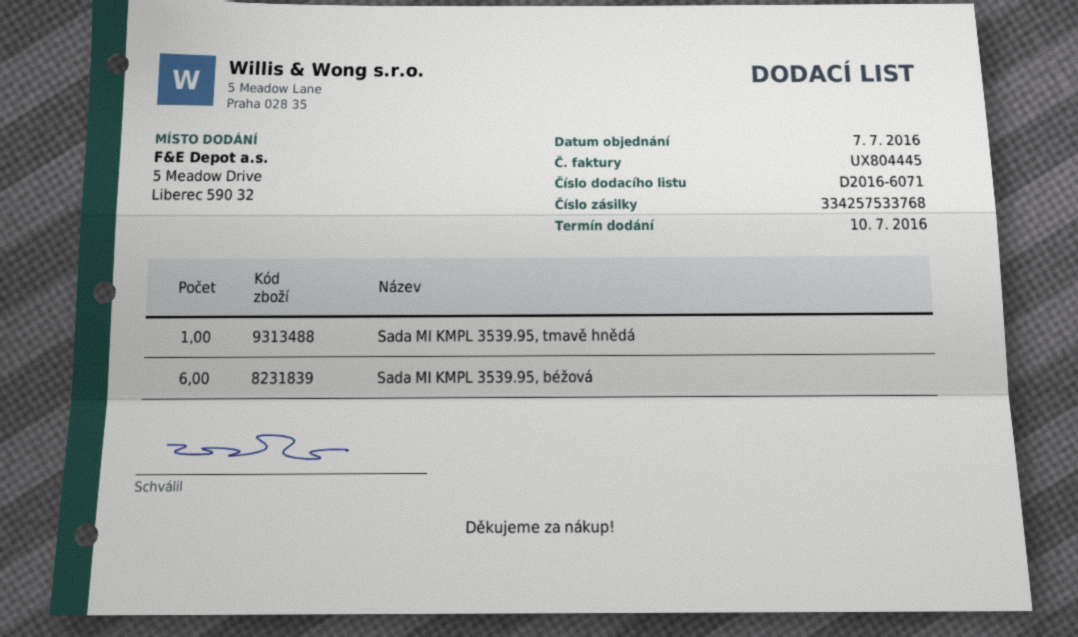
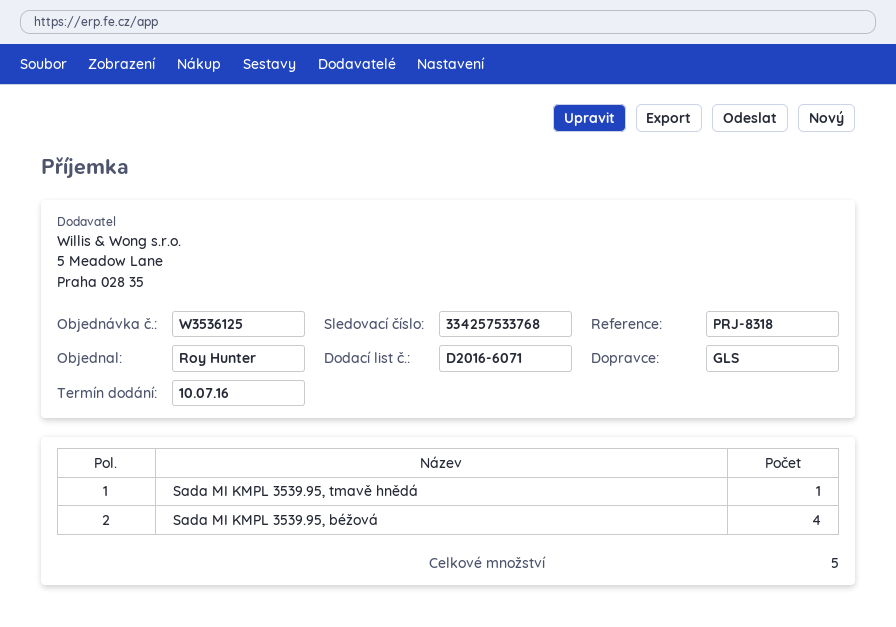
Sada MI KMPL 3539.95, béžová: 6 -> 4

